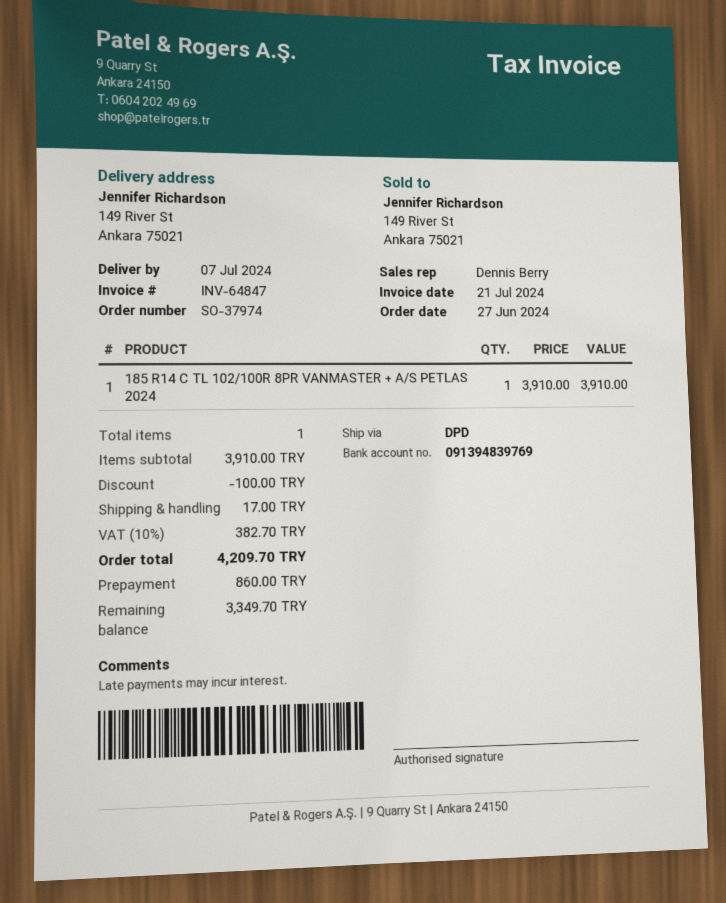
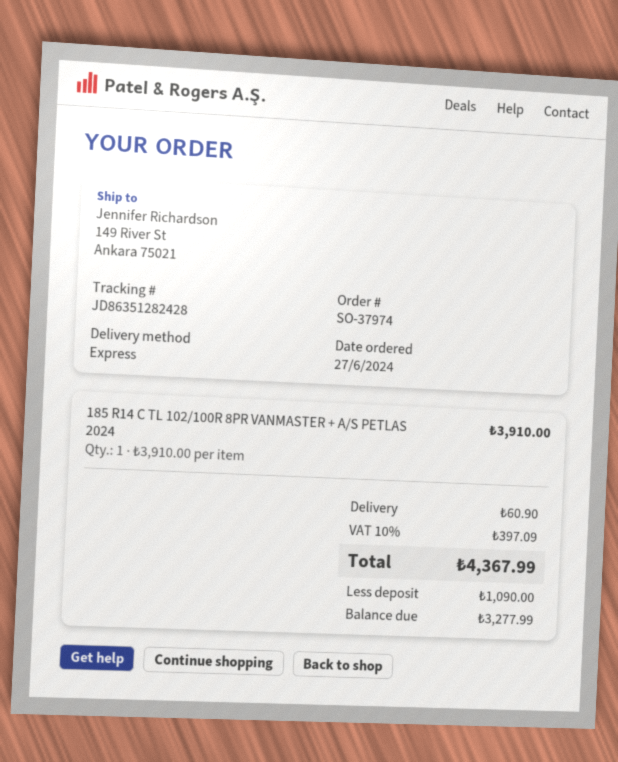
shipping method: DPD -> express
discount: 100.00 -> none
shipping: 17.00 -> 60.90
tax: 10% = 382.70 -> 10% = 397.09
total: 4209.70 -> 4367.99
deposit: 860.00 -> 1090.00
balance: 3349.70 -> 3277.99

